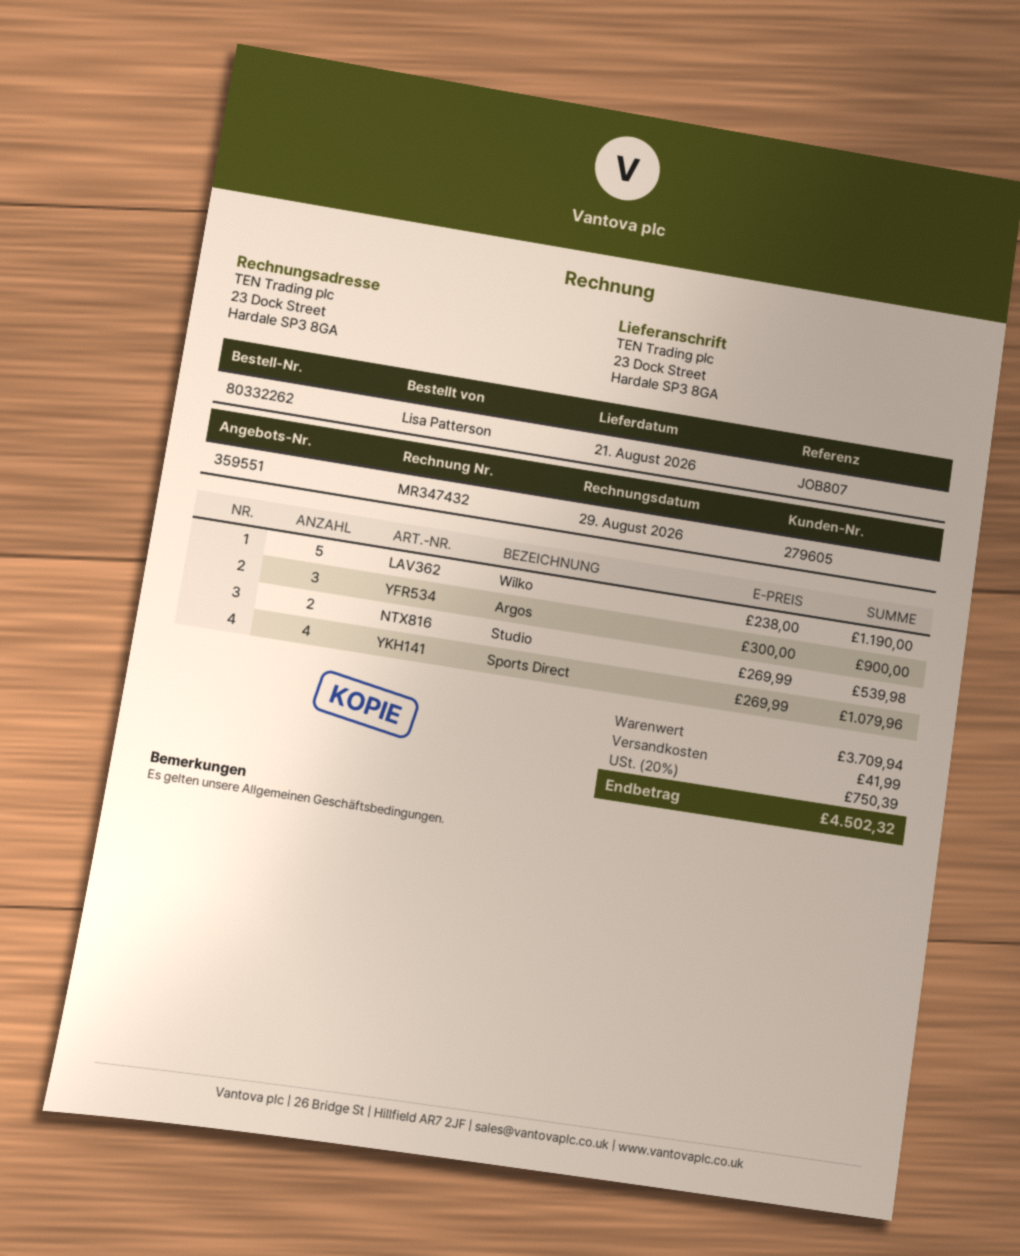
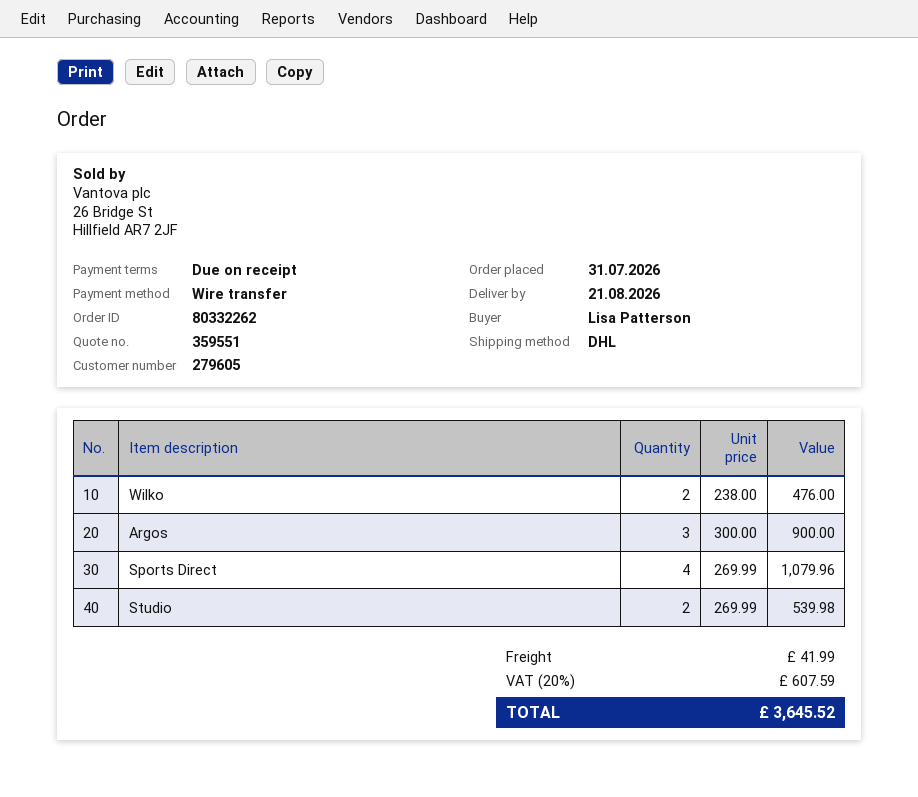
Wilko: 5 x 238.00 = 1190.00 -> 2 x 238.00 = 476.00
tax: 20% = 750.39 -> 20% = 607.59
total: 4502.32 -> 3645.52

